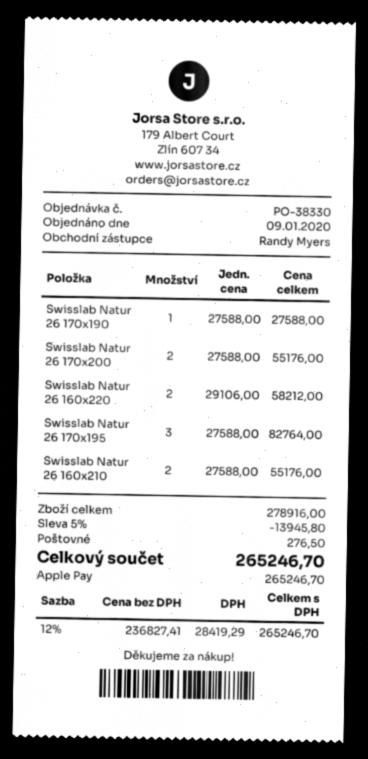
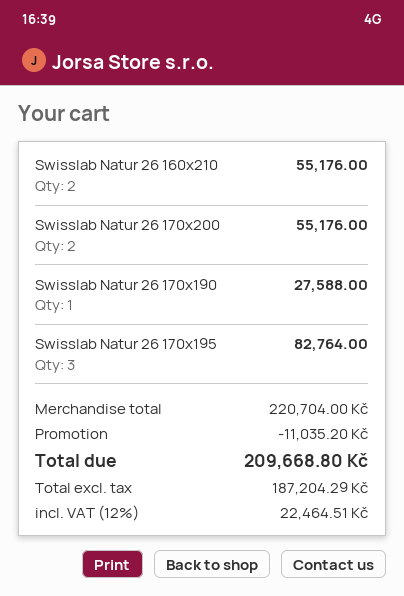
Swisslab Natur 26 160x220: 2 for 58212.00 -> none
subtotal: 278916.00 -> 220704.00
discount: 13945.80 -> 11035.20
shipping: 276.50 -> none
net: 236827.41 -> 187204.29
tax: 12% = 28419.29 -> 12% = 22464.51
total: 265246.70 -> 209668.80

